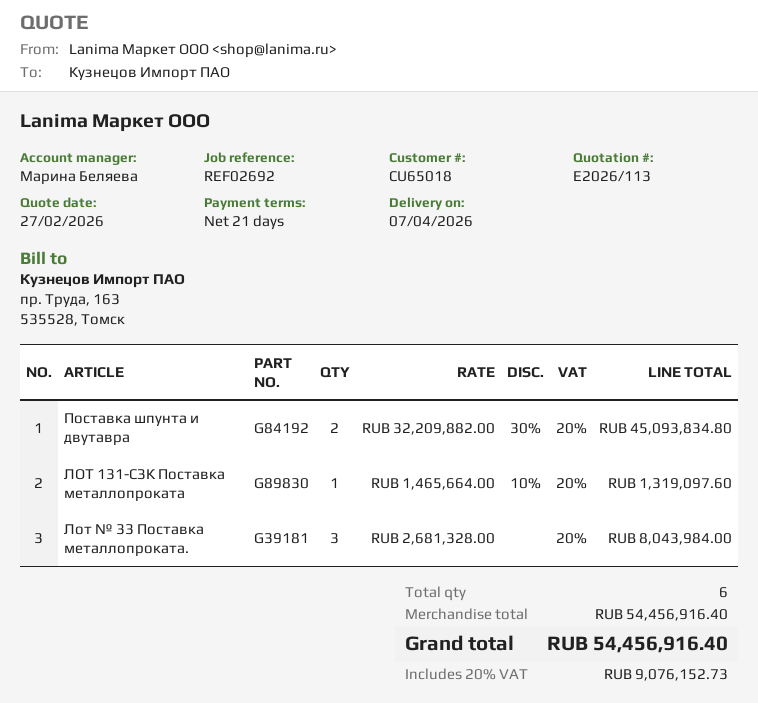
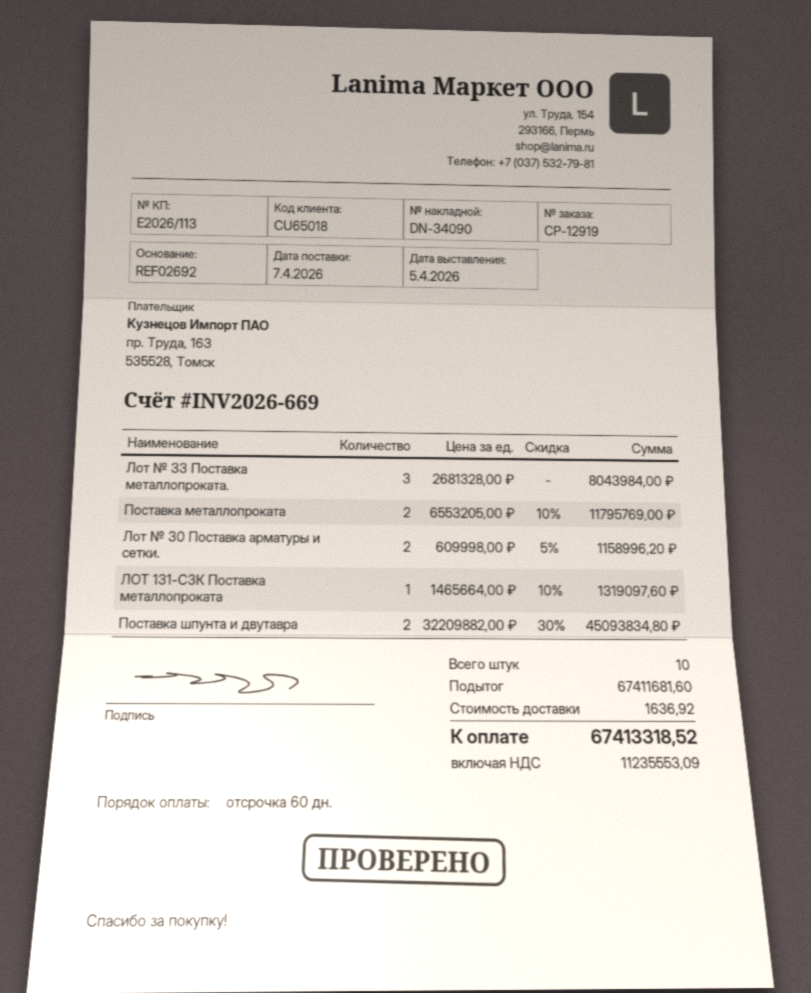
payment terms: 21 days -> 60 days
Поставка металлопроката: none -> 2 x 6553205.00 - 10% = 11795769.00
Лот № 30 Поставка арматуры и сетки.: none -> 2 x 609998.00 - 5% = 1158996.20
total quantity: 6 -> 10
subtotal: 54456916.40 -> 67411681.60
shipping: none -> 1636.92
tax: 9076152.73 -> 11235553.09
total: 54456916.40 -> 67413318.52

